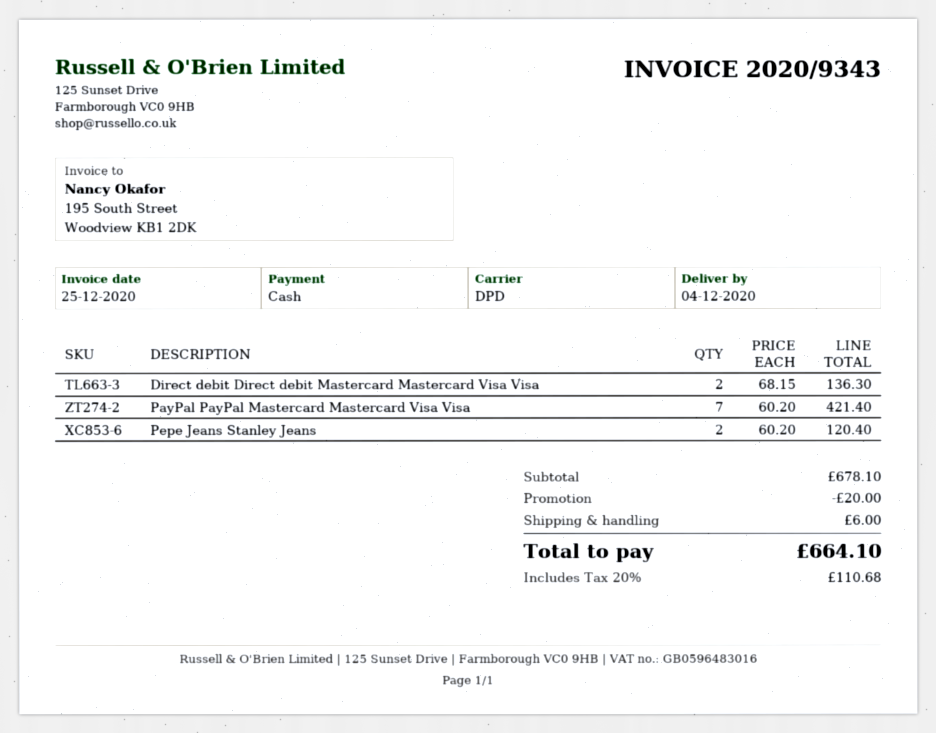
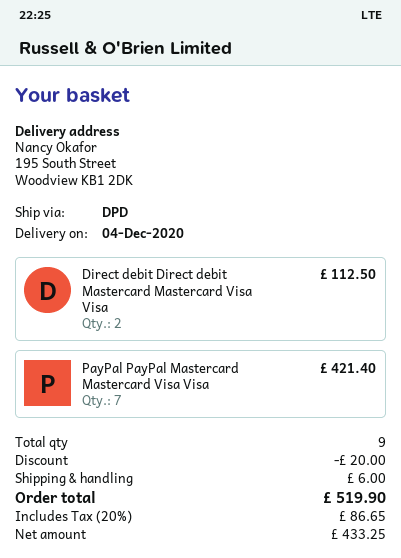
Direct debit Direct debit Mastercard Mastercard Visa Visa: 2 for 136.30 -> 2 for 112.50
Pepe Jeans Stanley Jeans: 2 for 120.40 -> none
tax: 20% = 110.68 -> 20% = 86.65
total: 664.10 -> 519.90

